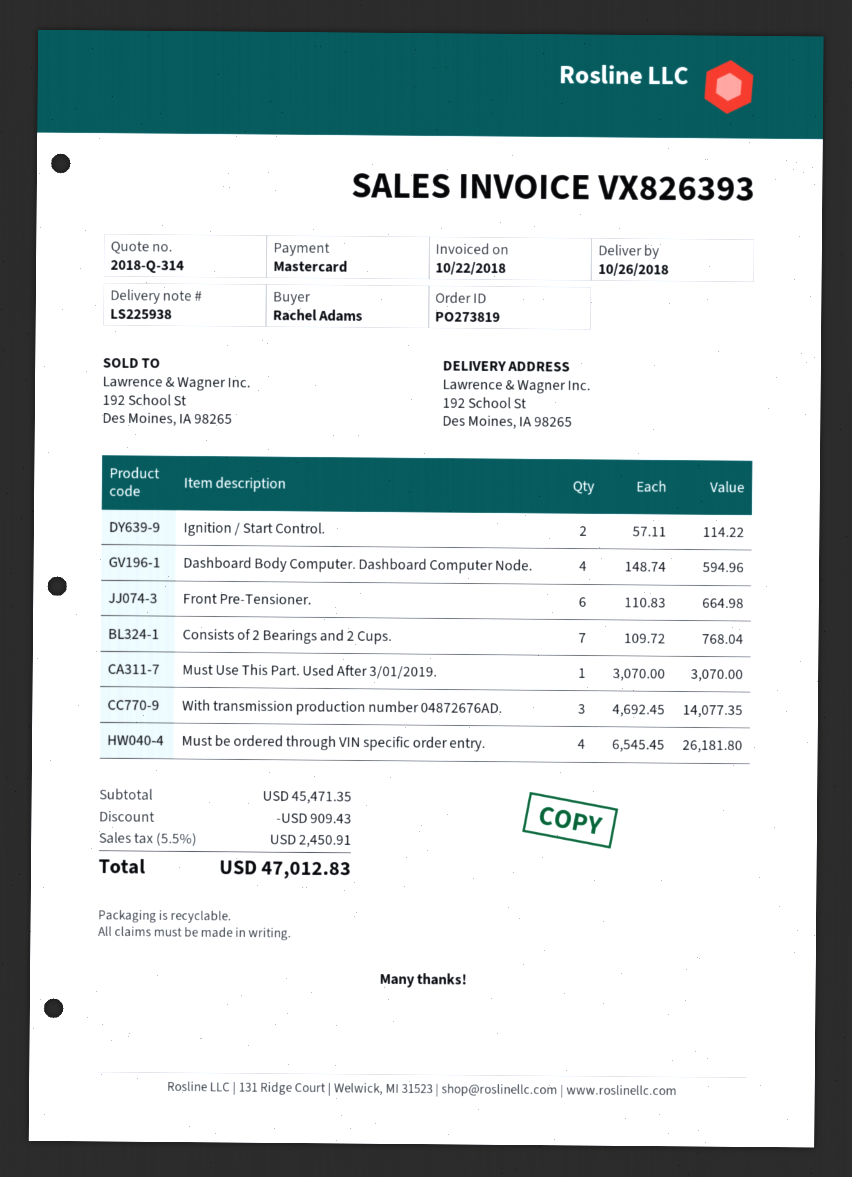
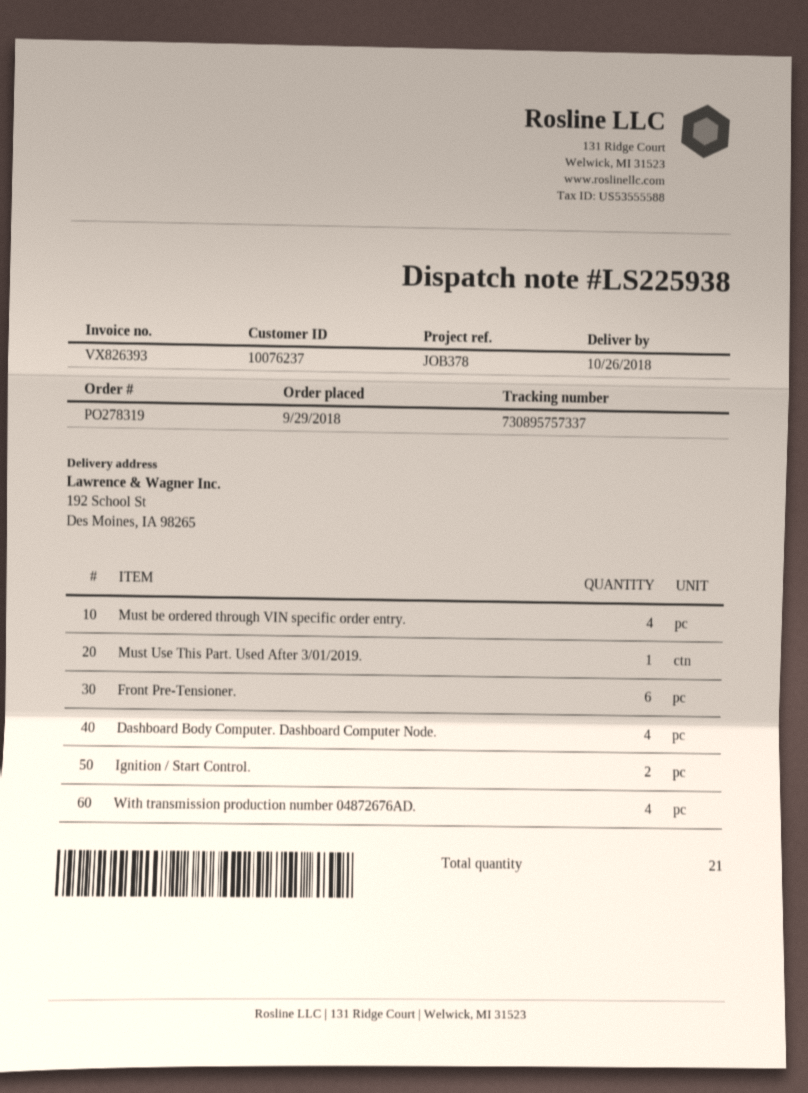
order number: PO273819 -> PO278319
Consists of 2 Bearings and 2 Cups.: 7 -> none
With transmission production number 04872676AD.: 3 -> 4

